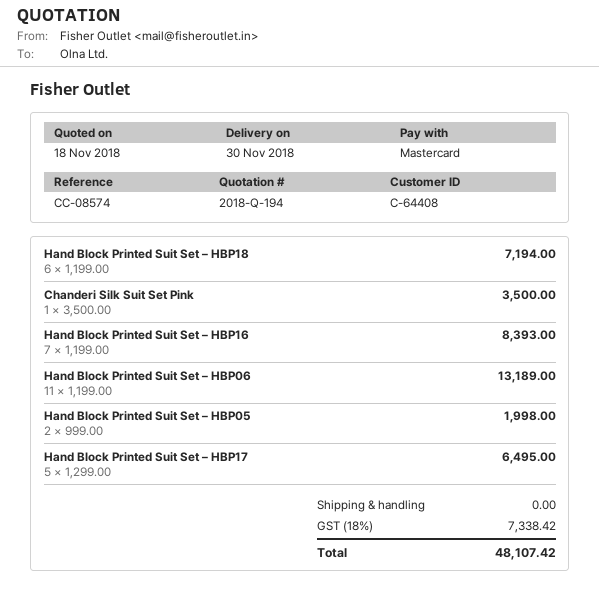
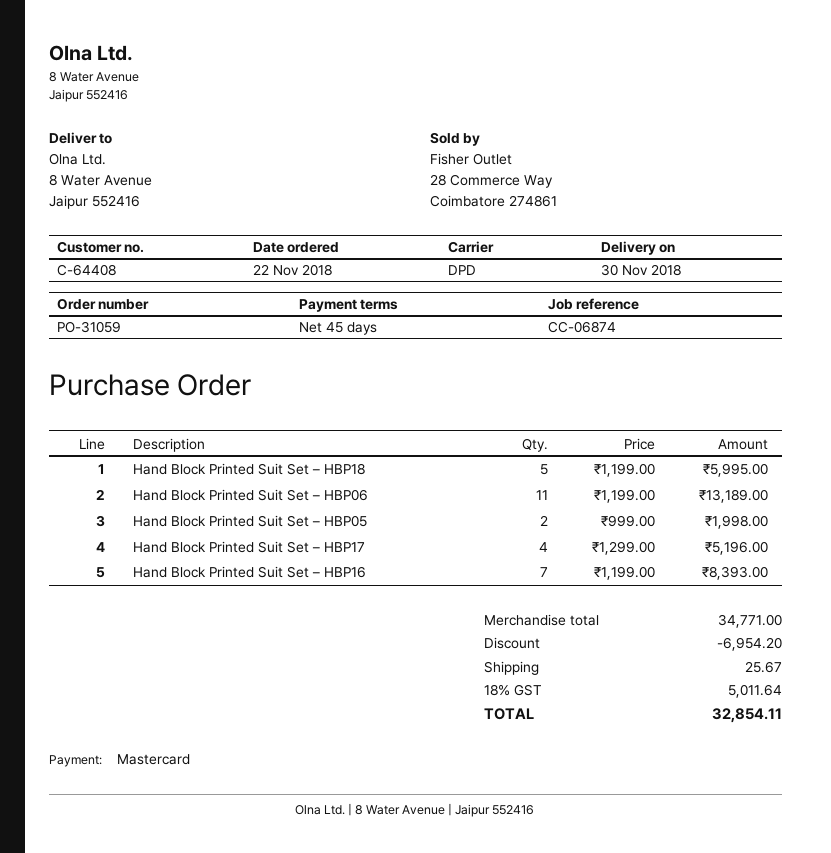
reference: CC-08574 -> CC-06874
Hand Block Printed Suit Set – HBP18: 6 x 1199.00 = 7194.00 -> 5 x 1199.00 = 5995.00
Chanderi Silk Suit Set Pink: 1 x 3500.00 = 3500.00 -> none
Hand Block Printed Suit Set – HBP17: 5 x 1299.00 = 6495.00 -> 4 x 1299.00 = 5196.00
discount: none -> 6954.20
shipping: 0.00 -> 25.67
tax: 18% = 7338.42 -> 18% = 5011.64
total: 48107.42 -> 32854.11

